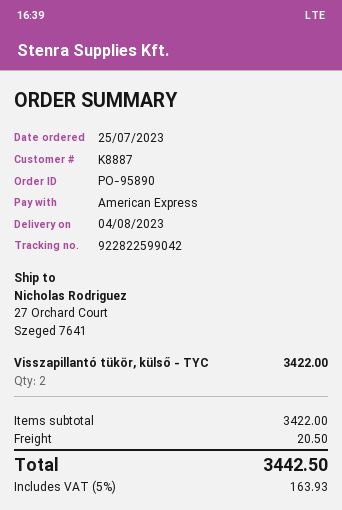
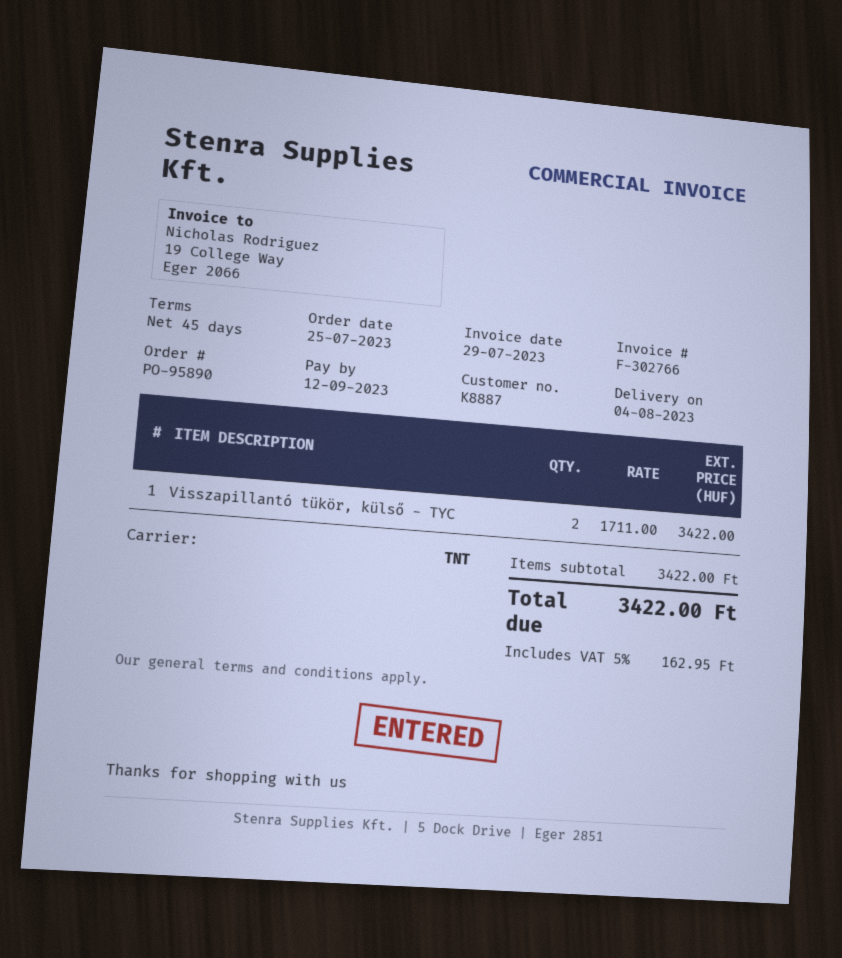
shipping: 20.50 -> none
tax: 5% = 163.93 -> 5% = 162.95
total: 3442.50 -> 3422.00

